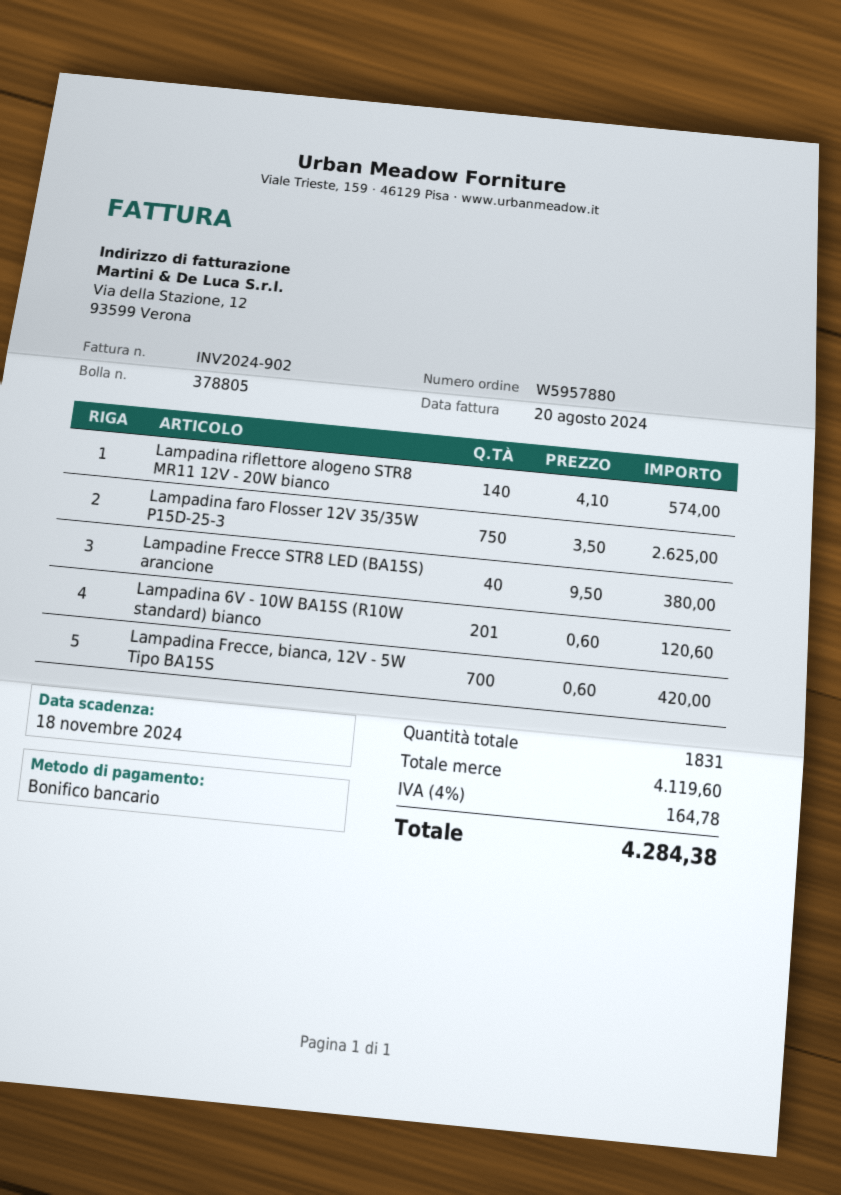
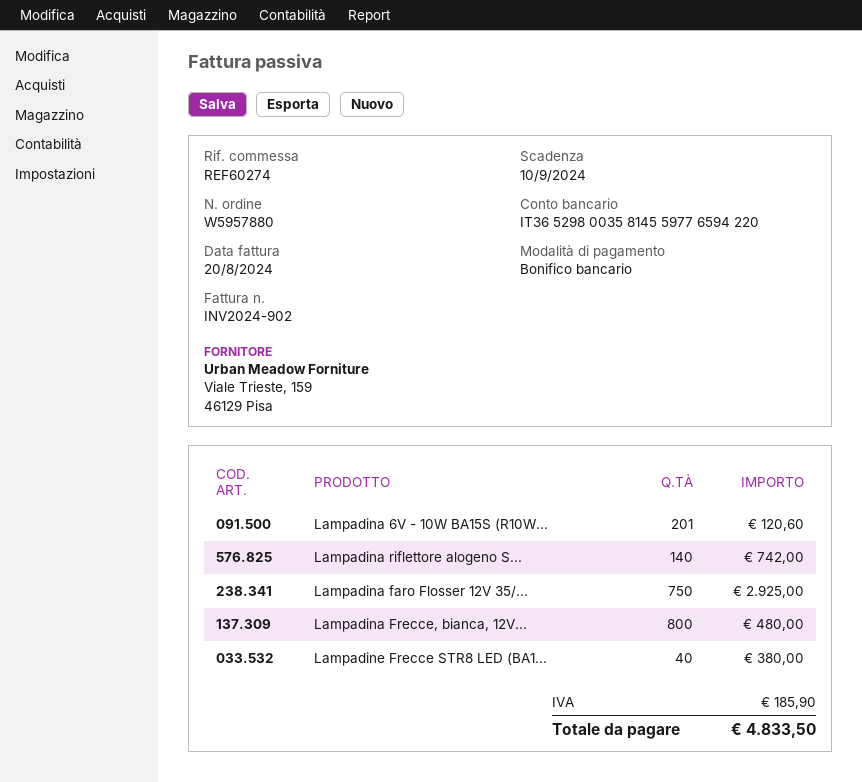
due date: 2024-11-18 -> 2024-09-10
Lampadina riflettore alogeno STR8 MR11 12V - 20W bianco: 140 for 574.00 -> 140 for 742.00
Lampadina faro Flosser 12V 35/35W P15D-25-3: 750 for 2625.00 -> 750 for 2925.00
Lampadina Frecce, bianca, 12V - 5W Tipo BA15S: 700 for 420.00 -> 800 for 480.00
tax: 164.78 -> 185.90
total: 4284.38 -> 4833.50

